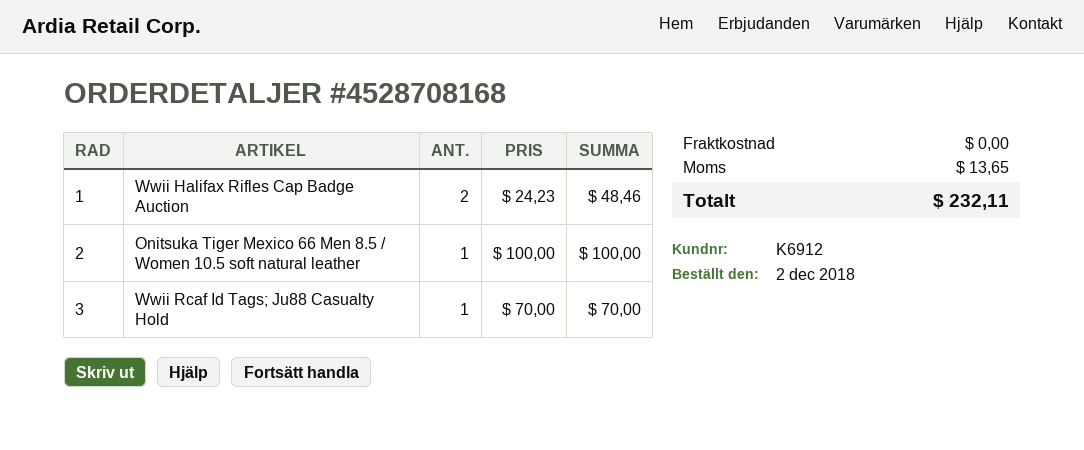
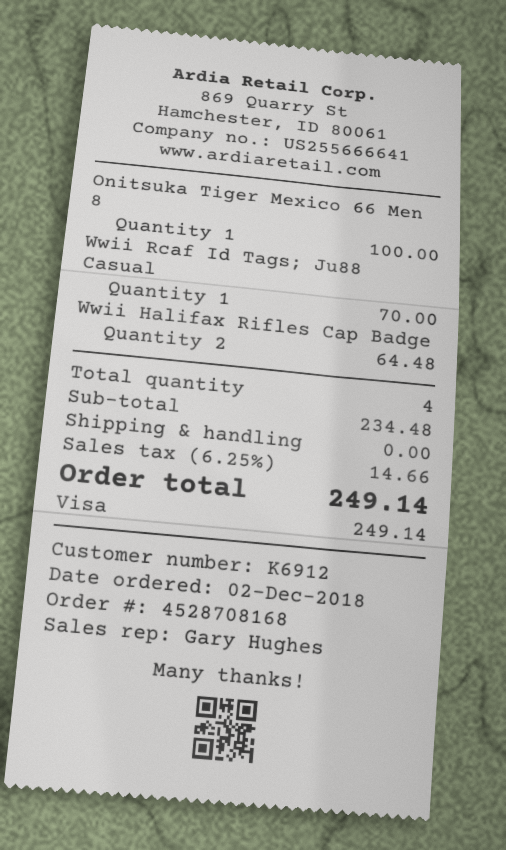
Wwii Halifax Rifles Cap Badge Auction: 2 for 48.46 -> 2 for 64.48
tax: 13.65 -> 14.66
total: 232.11 -> 249.14

